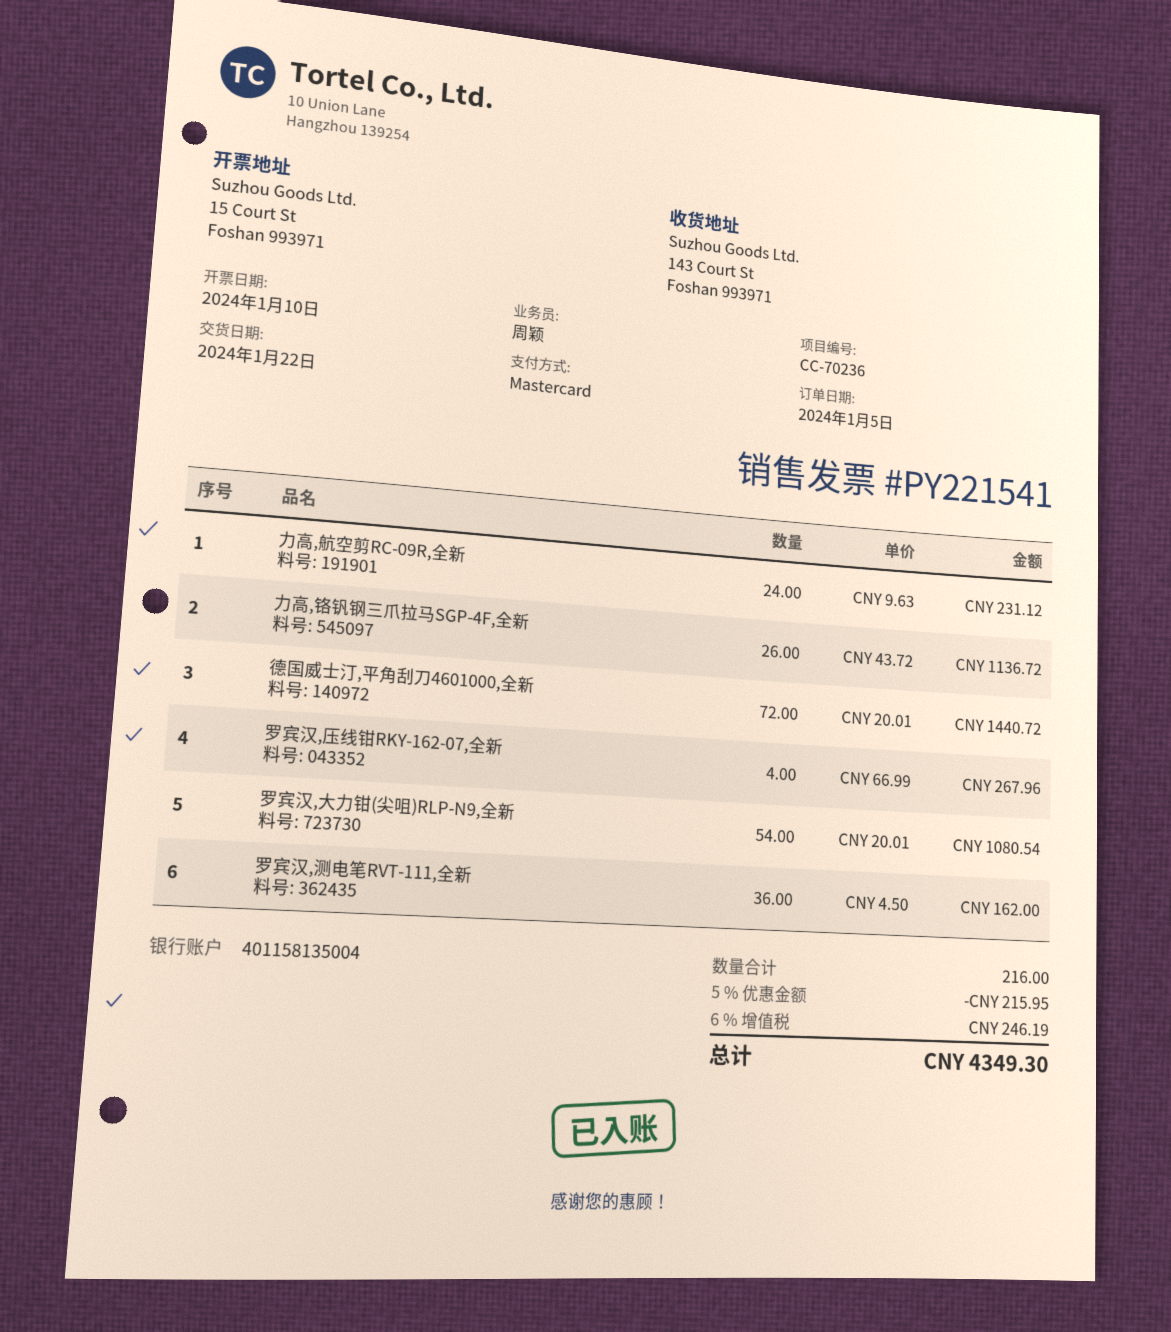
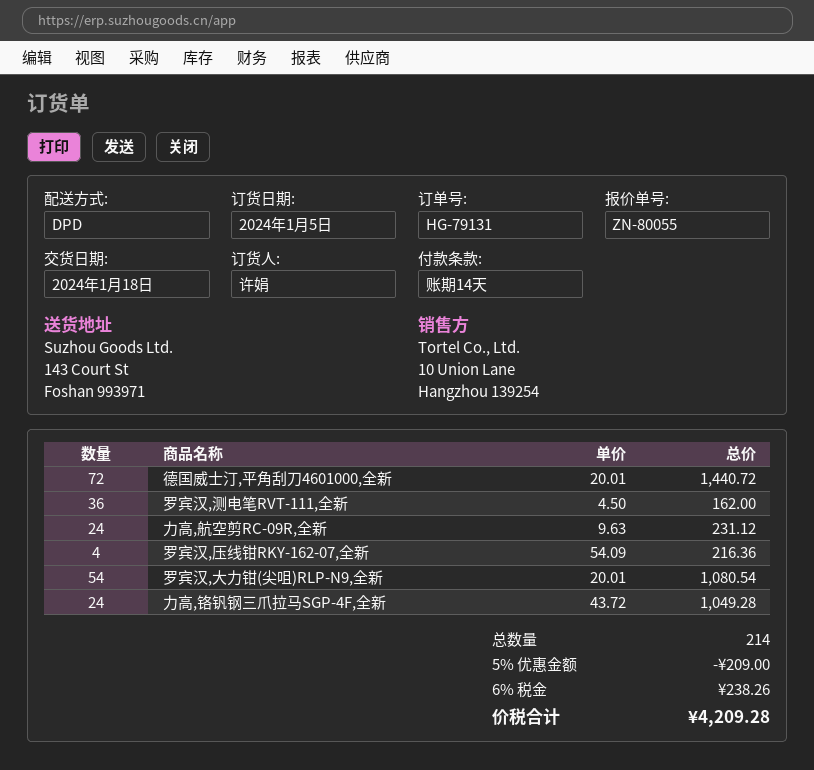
delivery date: 2024-01-22 -> 2024-01-18
力高,铬钒钢三爪拉马SGP-4F,全新: 26 x 43.72 = 1136.72 -> 24 x 43.72 = 1049.28
罗宾汉,压线钳RKY-162-07,全新: 4 x 66.99 = 267.96 -> 4 x 54.09 = 216.36
total quantity: 216 -> 214
discount: 5% = 215.95 -> 5% = 209.00
tax: 6% = 246.19 -> 6% = 238.26
total: 4349.30 -> 4209.28

